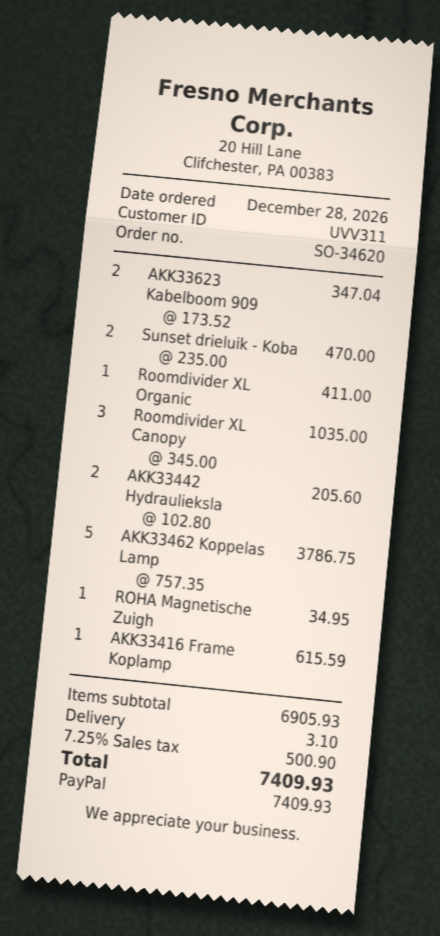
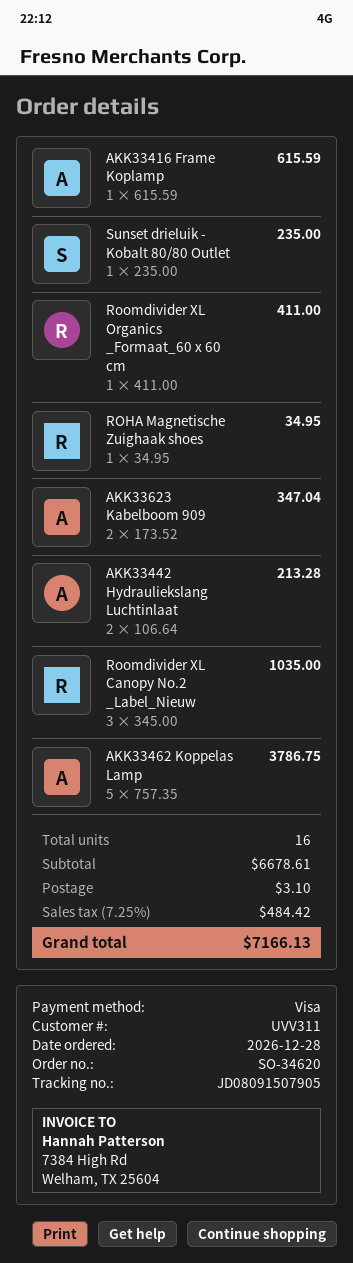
payment method: PayPal -> Visa
Sunset drieluik - Koba: 2 x 235.00 = 470.00 -> 1 x 235.00 = 235.00
AKK33442 Hydraulieksla: 2 x 102.80 = 205.60 -> 2 x 106.64 = 213.28
subtotal: 6905.93 -> 6678.61
tax: 7.25% = 500.90 -> 7.25% = 484.42
total: 7409.93 -> 7166.13

